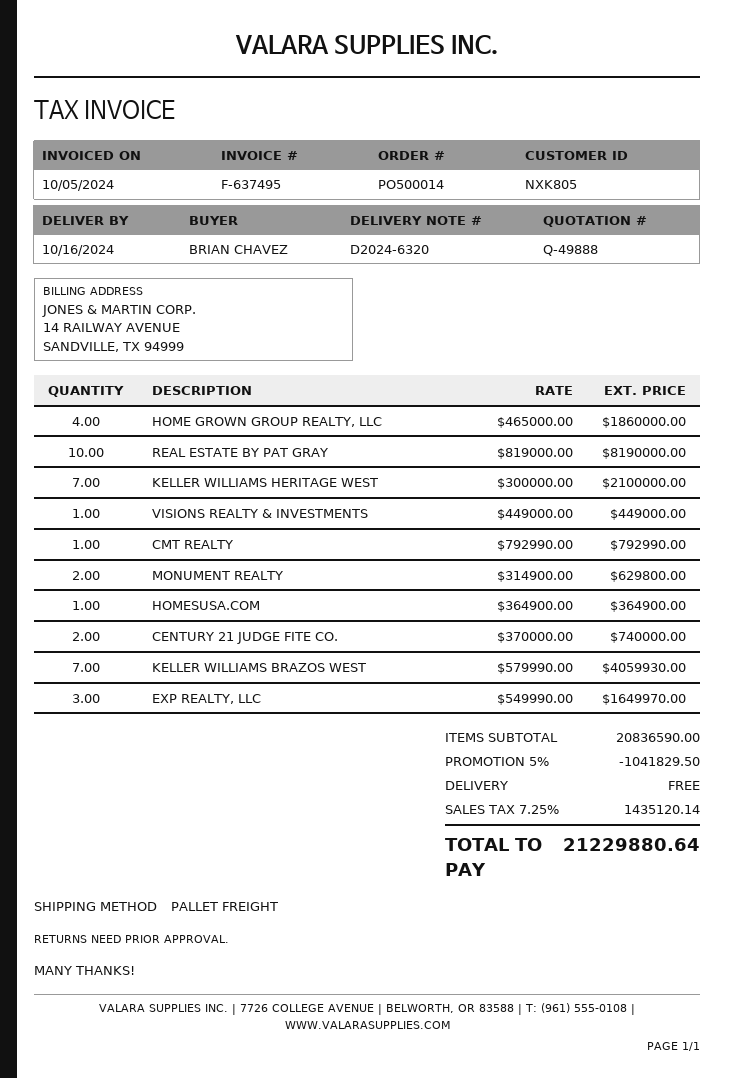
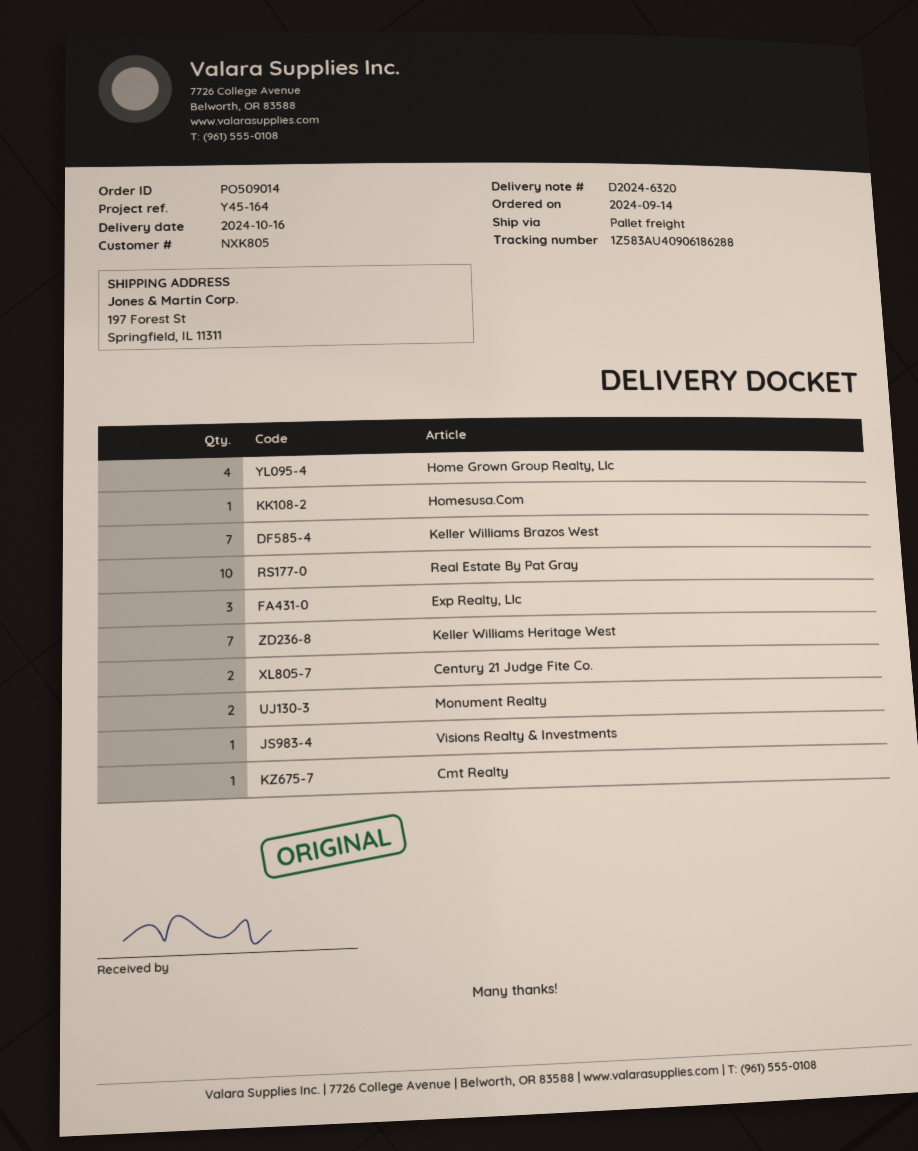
order number: PO500014 -> PO509014

